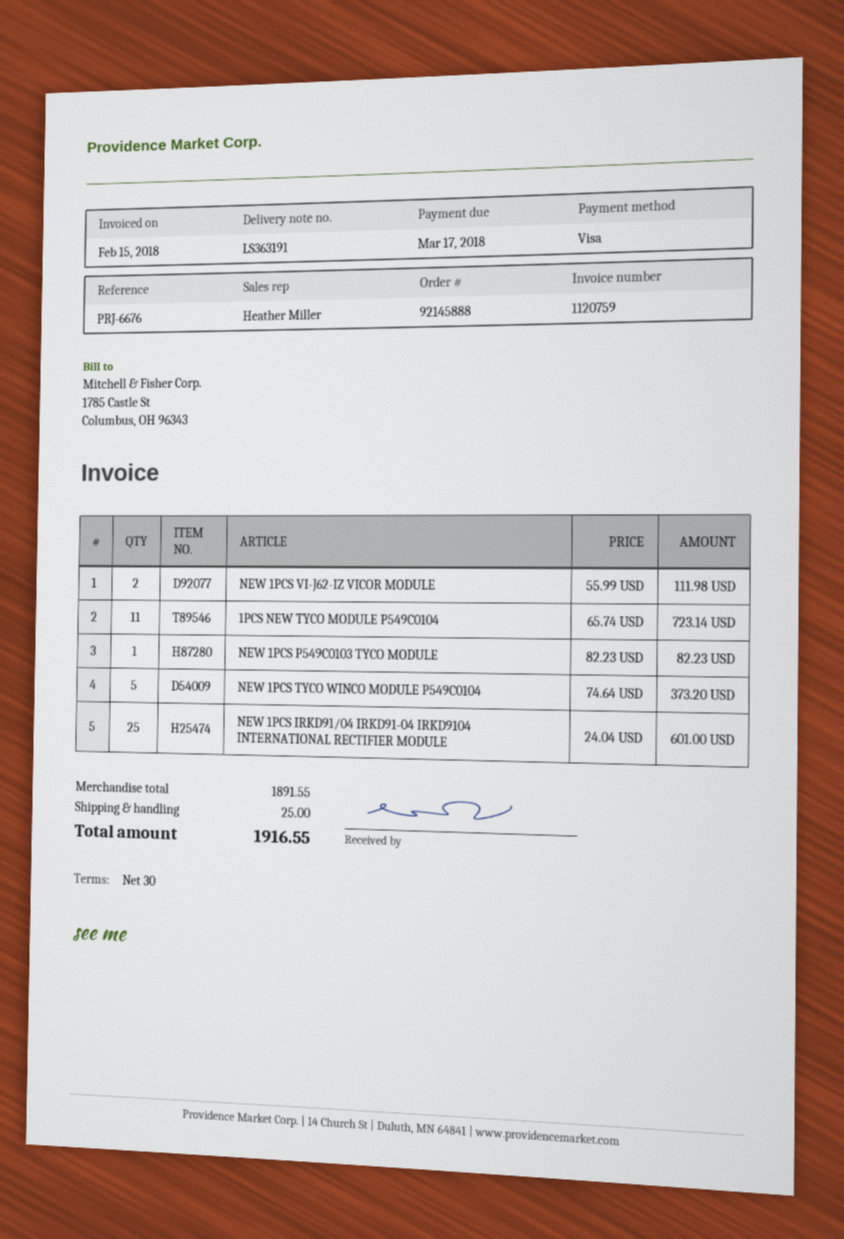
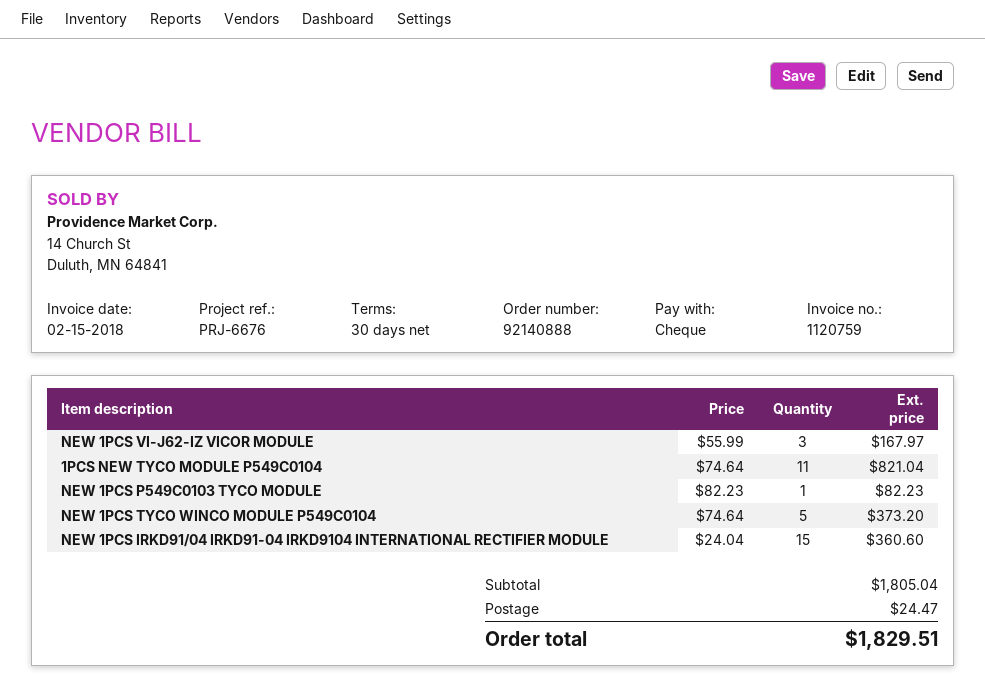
order number: 92145888 -> 92140888
payment method: Visa -> cheque
NEW 1PCS VI-J62-IZ VICOR MODULE: 2 x 55.99 = 111.98 -> 3 x 55.99 = 167.97
1PCS NEW TYCO MODULE P549C0104: 11 x 65.74 = 723.14 -> 11 x 74.64 = 821.04
NEW 1PCS IRKD91/04 IRKD91-04 IRKD9104 INTERNATIONAL RECTIFIER MODULE: 25 x 24.04 = 601.00 -> 15 x 24.04 = 360.60
subtotal: 1891.55 -> 1805.04
shipping: 25.00 -> 24.47
total: 1916.55 -> 1829.51

